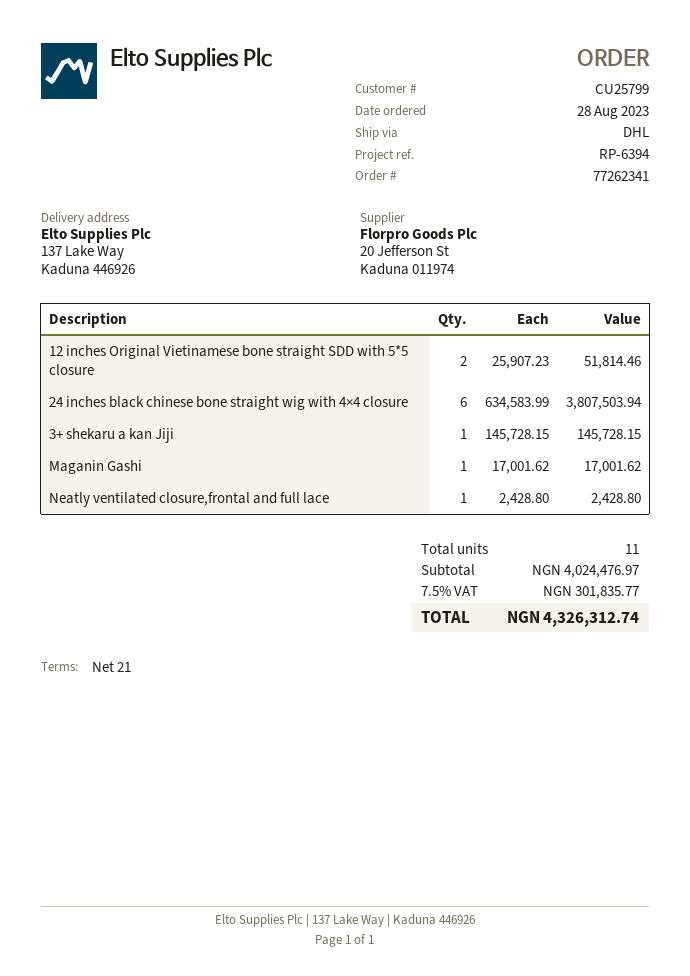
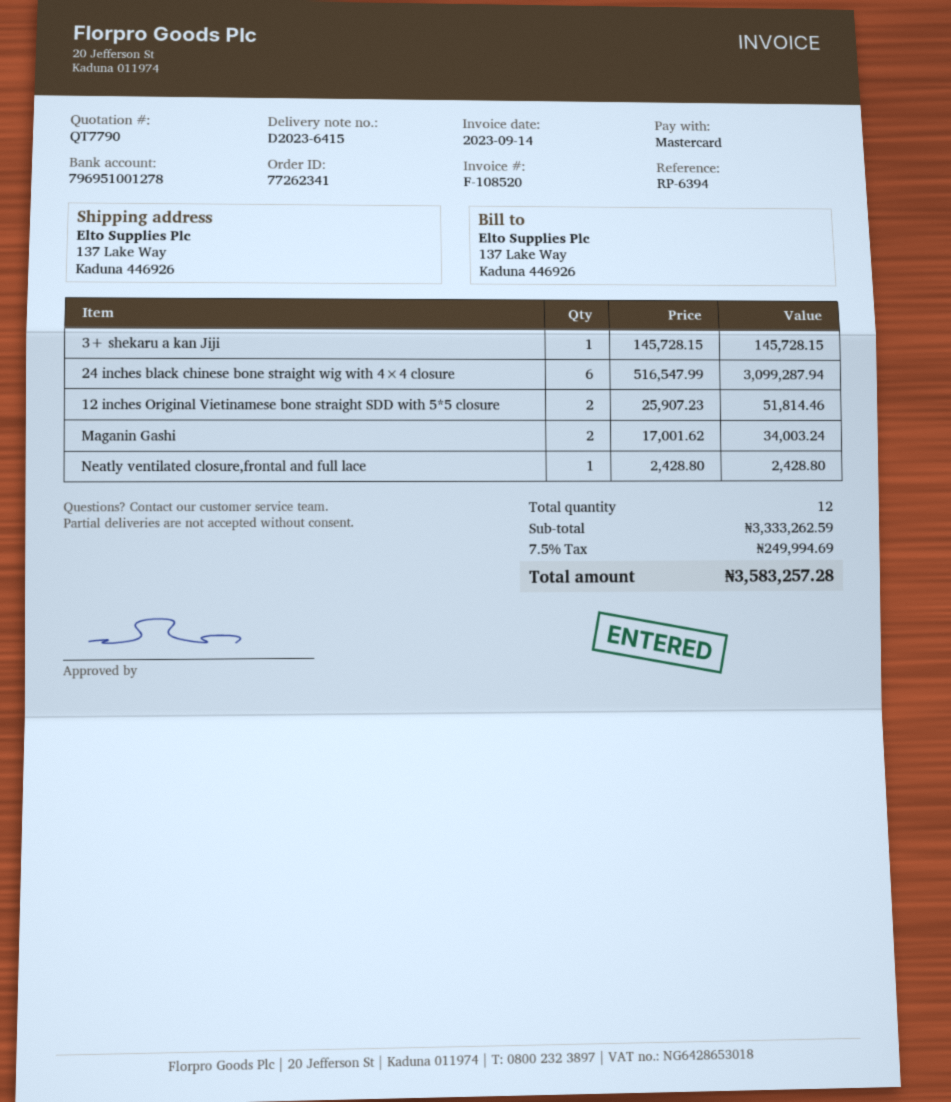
24 inches black chinese bone straight wig with 4×4 closure: 6 x 634583.99 = 3807503.94 -> 6 x 516547.99 = 3099287.94
Maganin Gashi: 1 x 17001.62 = 17001.62 -> 2 x 17001.62 = 34003.24
total quantity: 11 -> 12
subtotal: 4024476.97 -> 3333262.59
tax: 7.5% = 301835.77 -> 7.5% = 249994.69
total: 4326312.74 -> 3583257.28

